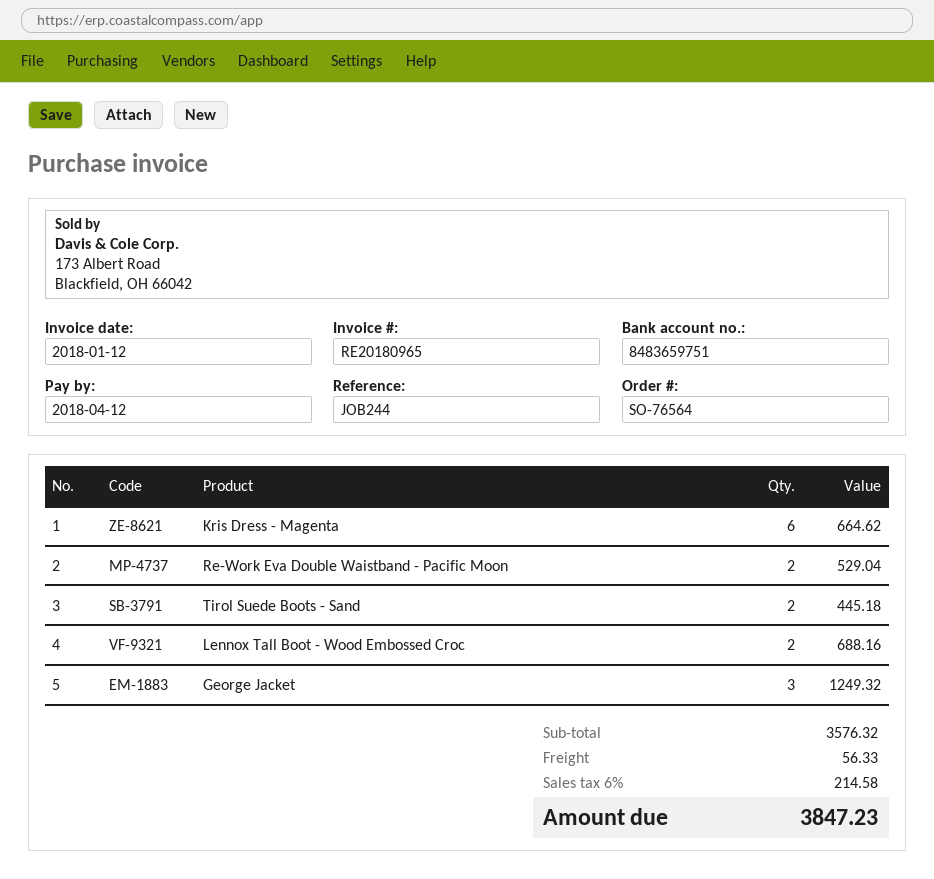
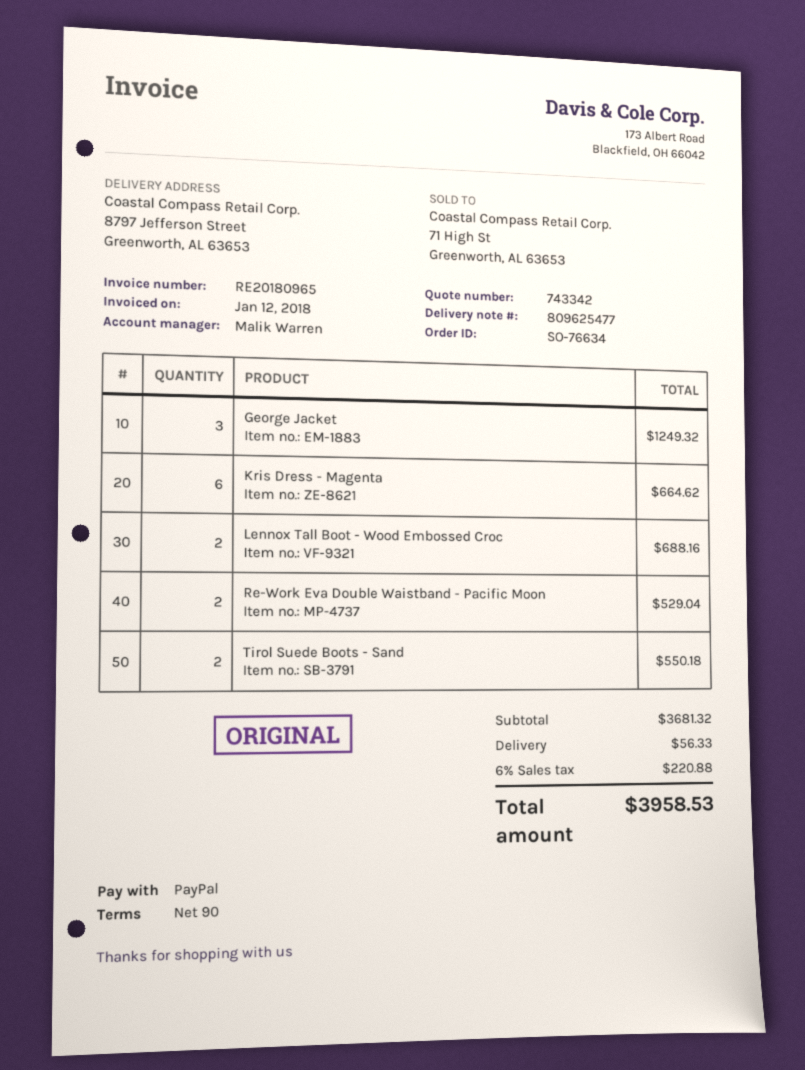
order number: SO-76564 -> SO-76634
Tirol Suede Boots - Sand: 2 for 445.18 -> 2 for 550.18
subtotal: 3576.32 -> 3681.32
tax: 6% = 214.58 -> 6% = 220.88
total: 3847.23 -> 3958.53

